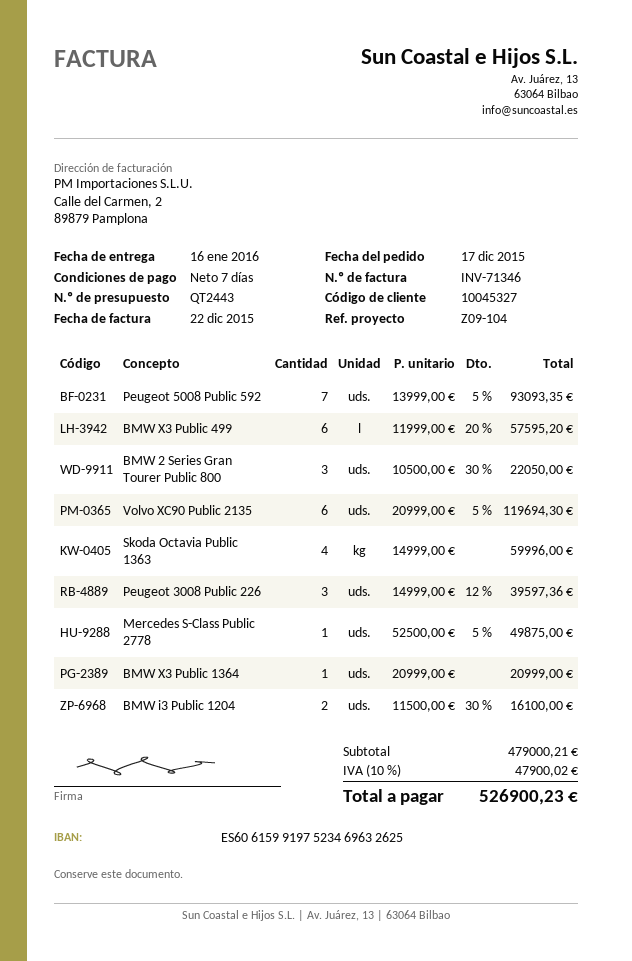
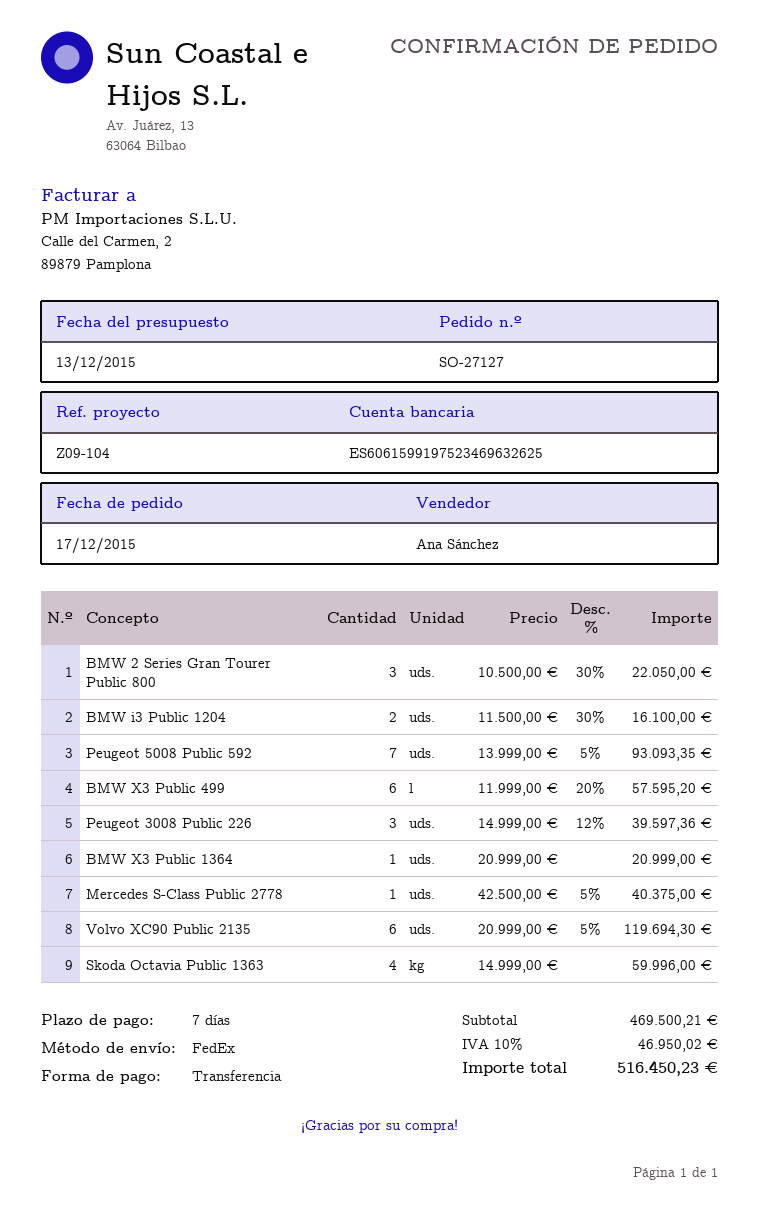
Mercedes S-Class Public 2778: 1 x 52500.00 - 5% = 49875.00 -> 1 x 42500.00 - 5% = 40375.00
subtotal: 479000.21 -> 469500.21
tax: 10% = 47900.02 -> 10% = 46950.02
total: 526900.23 -> 516450.23

